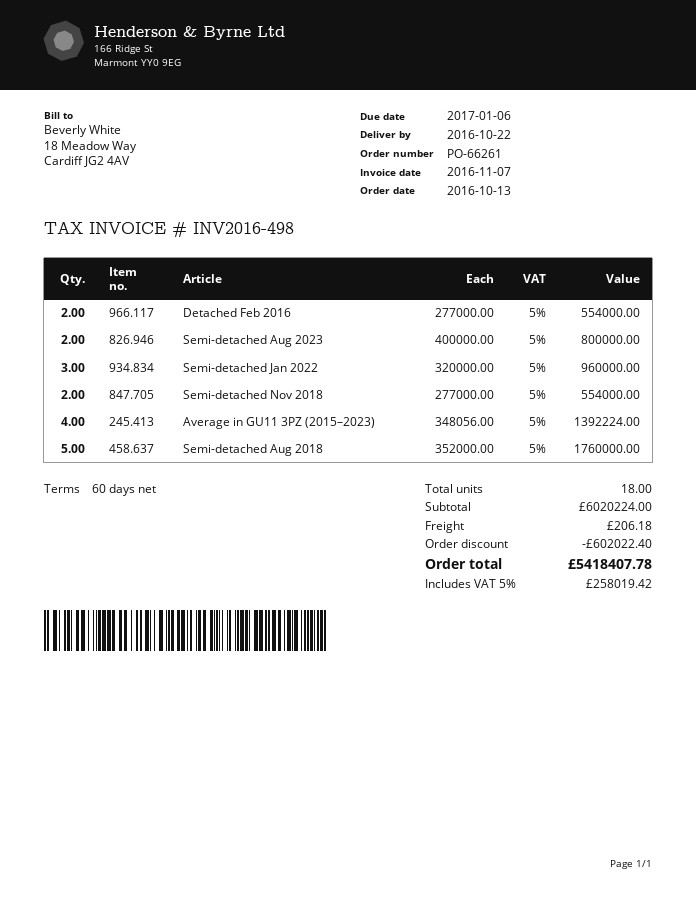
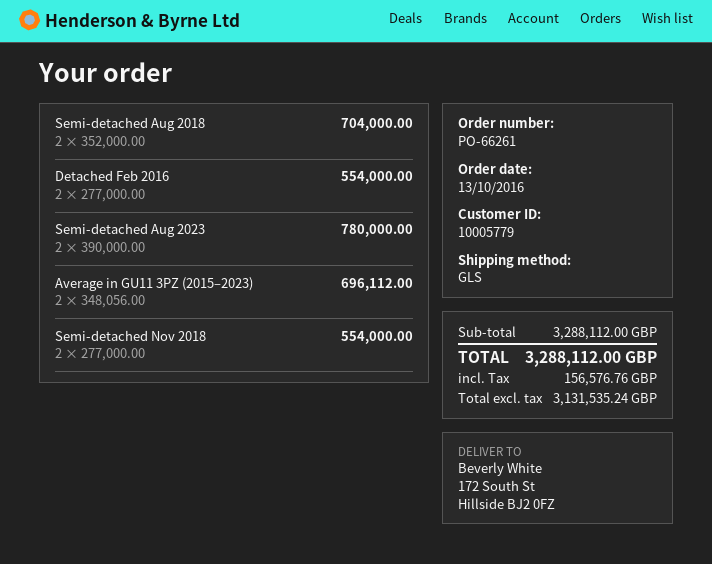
Semi-detached Aug 2023: 2 x 400000.00 = 800000.00 -> 2 x 390000.00 = 780000.00
Semi-detached Jan 2022: 3 x 320000.00 = 960000.00 -> none
Average in GU11 3PZ (2015–2023): 4 x 348056.00 = 1392224.00 -> 2 x 348056.00 = 696112.00
Semi-detached Aug 2018: 5 x 352000.00 = 1760000.00 -> 2 x 352000.00 = 704000.00
subtotal: 6020224.00 -> 3288112.00
discount: 602022.40 -> none
shipping: 206.18 -> none
tax: 258019.42 -> 156576.76
total: 5418407.78 -> 3288112.00

